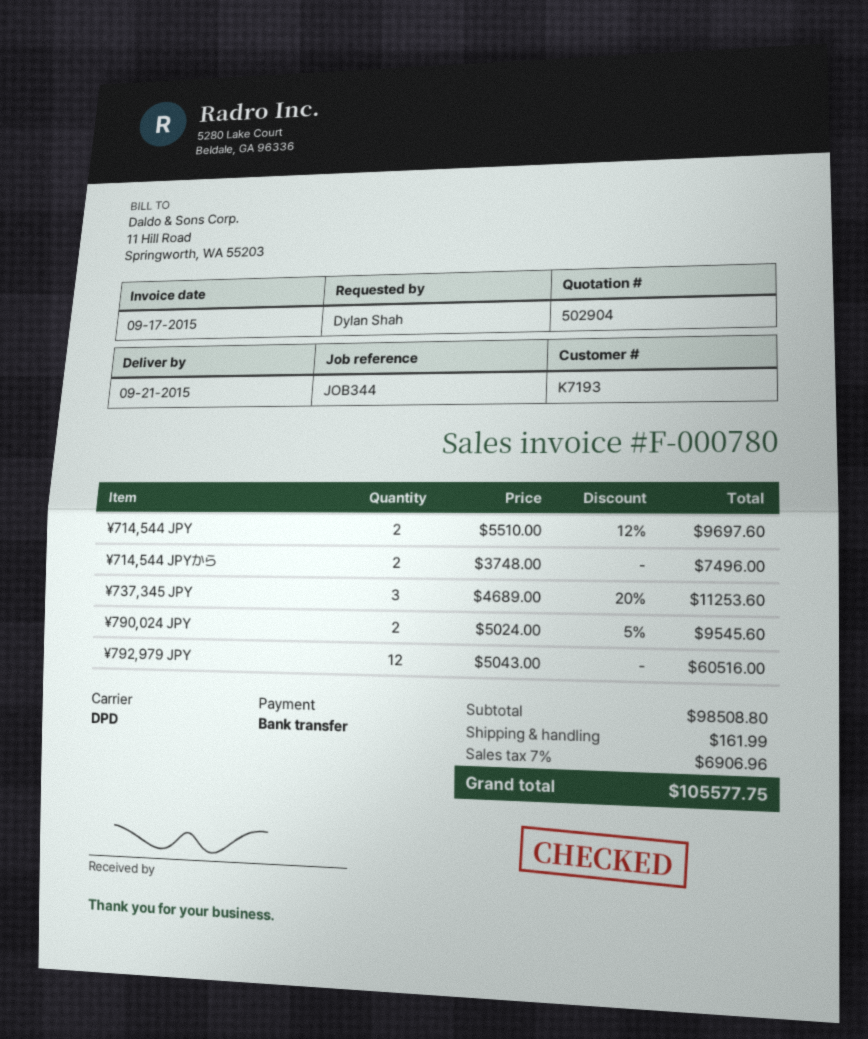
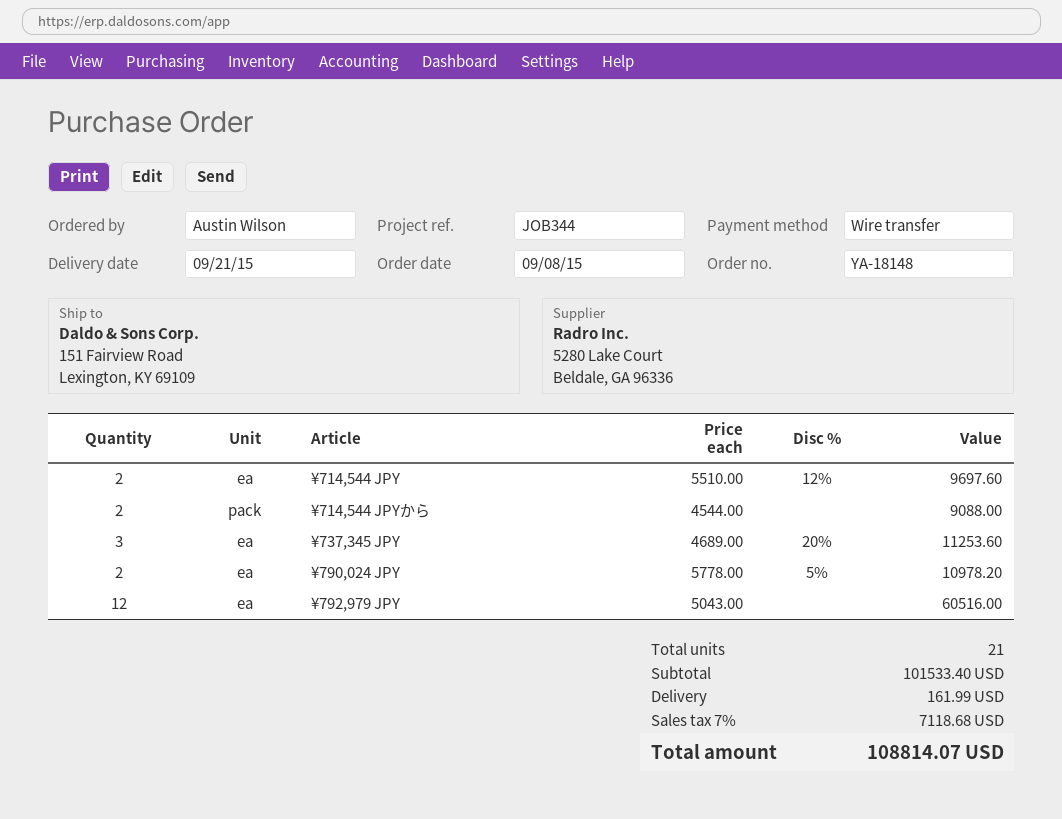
ordered by: Dylan Shah -> Austin Wilson
¥714,544 JPYから: 2 x 3748.00 = 7496.00 -> 2 x 4544.00 = 9088.00
¥790,024 JPY: 2 x 5024.00 - 5% = 9545.60 -> 2 x 5778.00 - 5% = 10978.20
subtotal: 98508.80 -> 101533.40
tax: 7% = 6906.96 -> 7% = 7118.68
total: 105577.75 -> 108814.07

